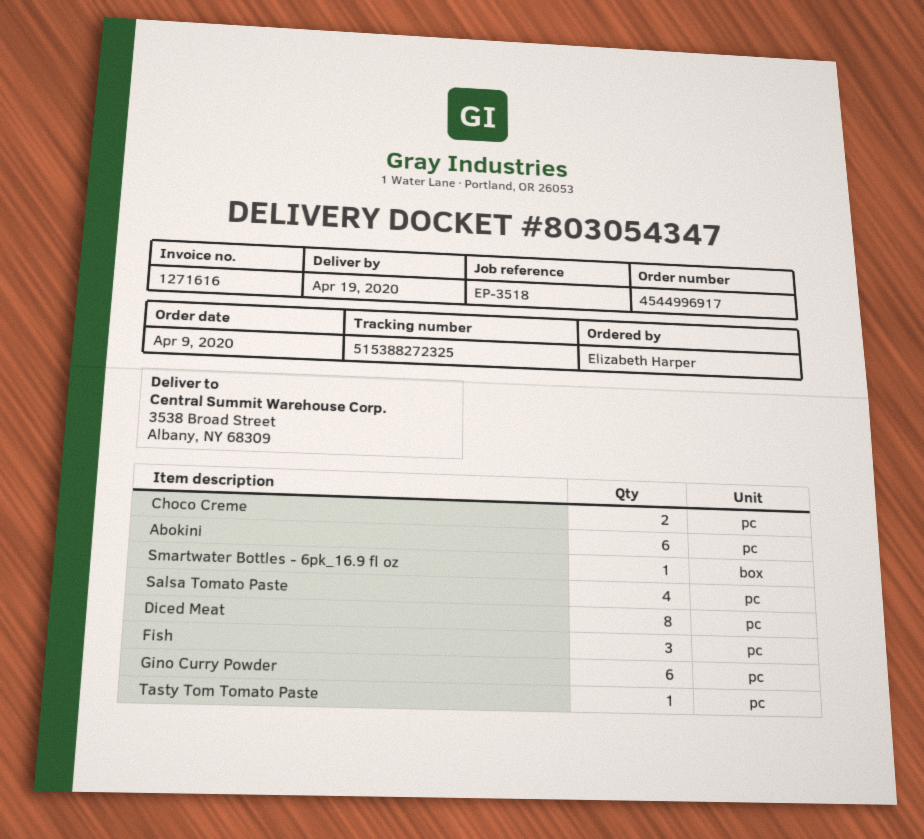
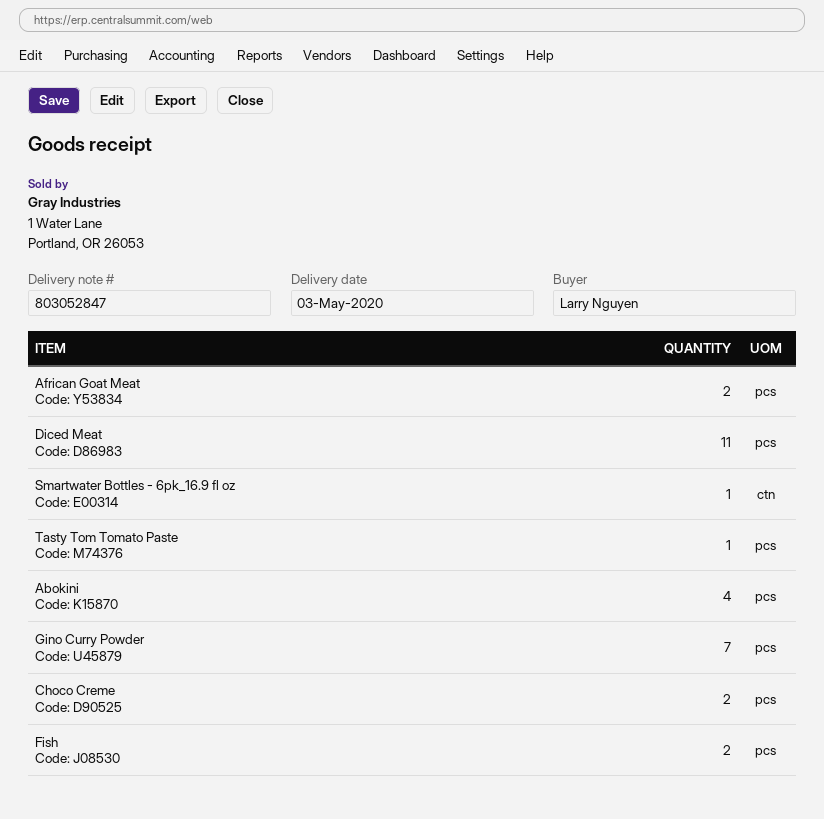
delivery note number: 803054347 -> 803052847
delivery date: 2020-04-19 -> 2020-05-03
ordered by: Elizabeth Harper -> Larry Nguyen
Abokini: 6 -> 4
Salsa Tomato Paste: 4 -> none
Diced Meat: 8 -> 11
Fish: 3 -> 2
Gino Curry Powder: 6 -> 7
African Goat Meat: none -> 2

